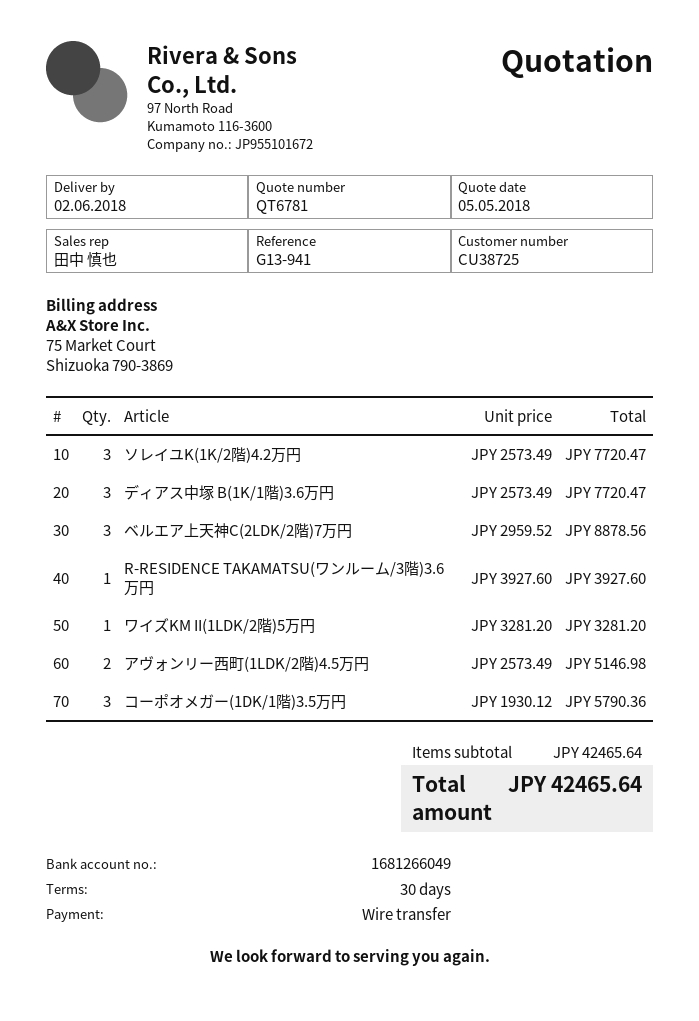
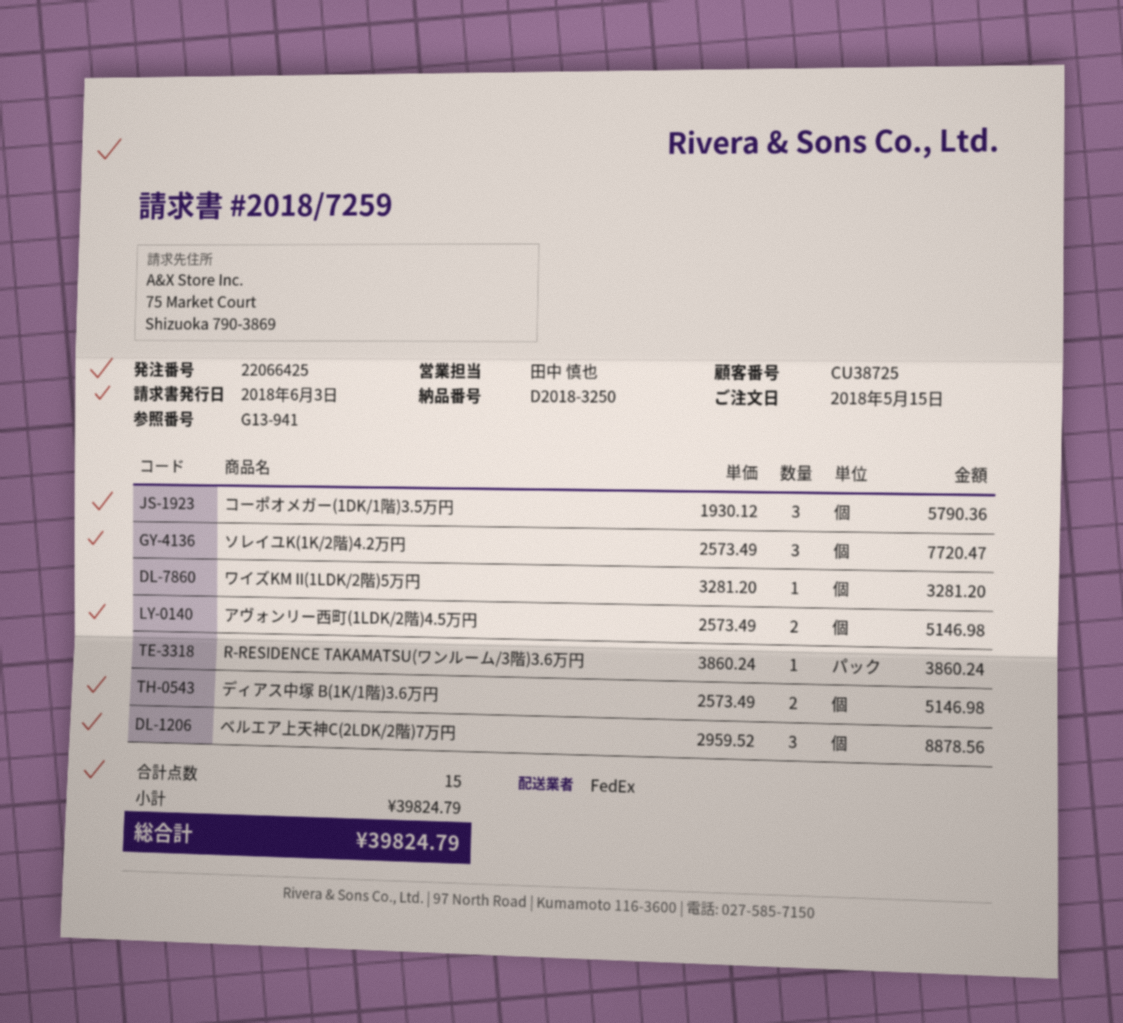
ディアス中塚 B(1K/1階)3.6万円: 3 x 2573.49 = 7720.47 -> 2 x 2573.49 = 5146.98
R-RESIDENCE TAKAMATSU(ワンルーム/3階)3.6万円: 1 x 3927.60 = 3927.60 -> 1 x 3860.24 = 3860.24
subtotal: 42465.64 -> 39824.79
total: 42465.64 -> 39824.79

